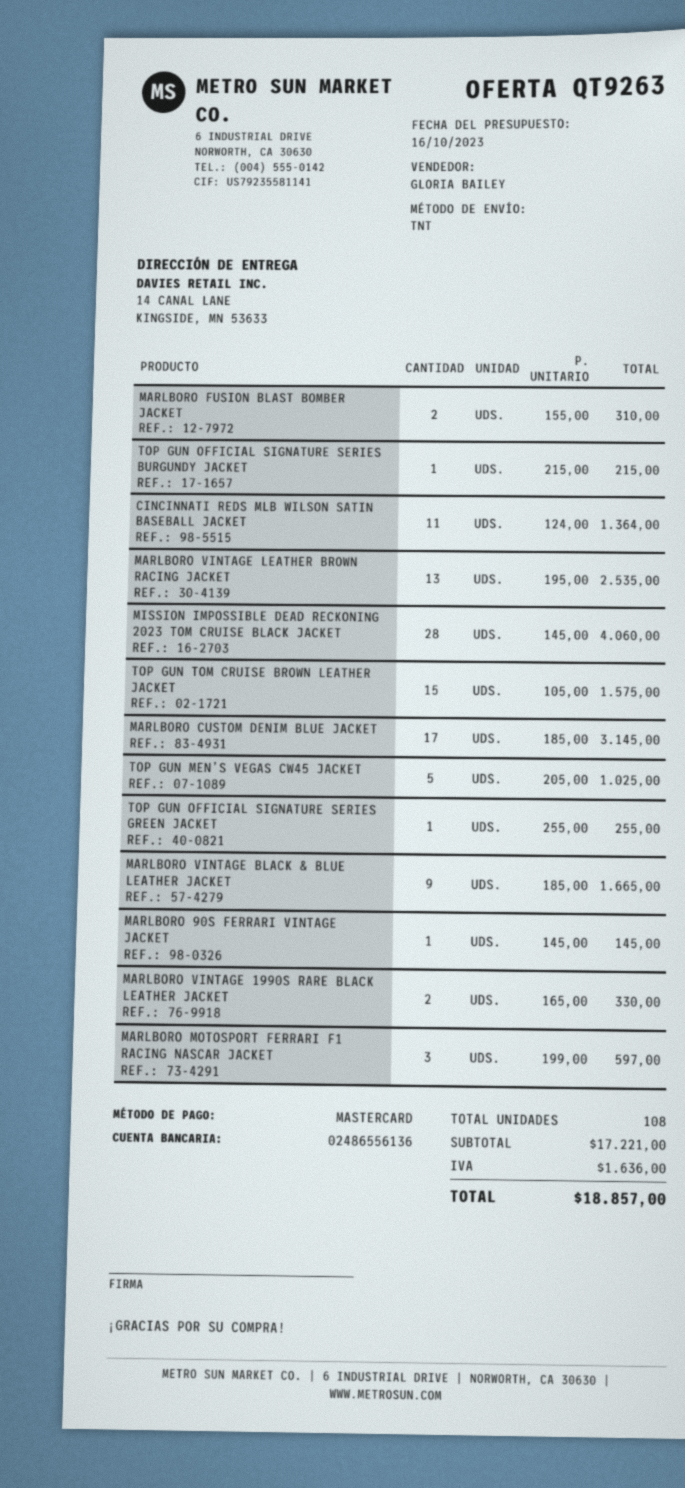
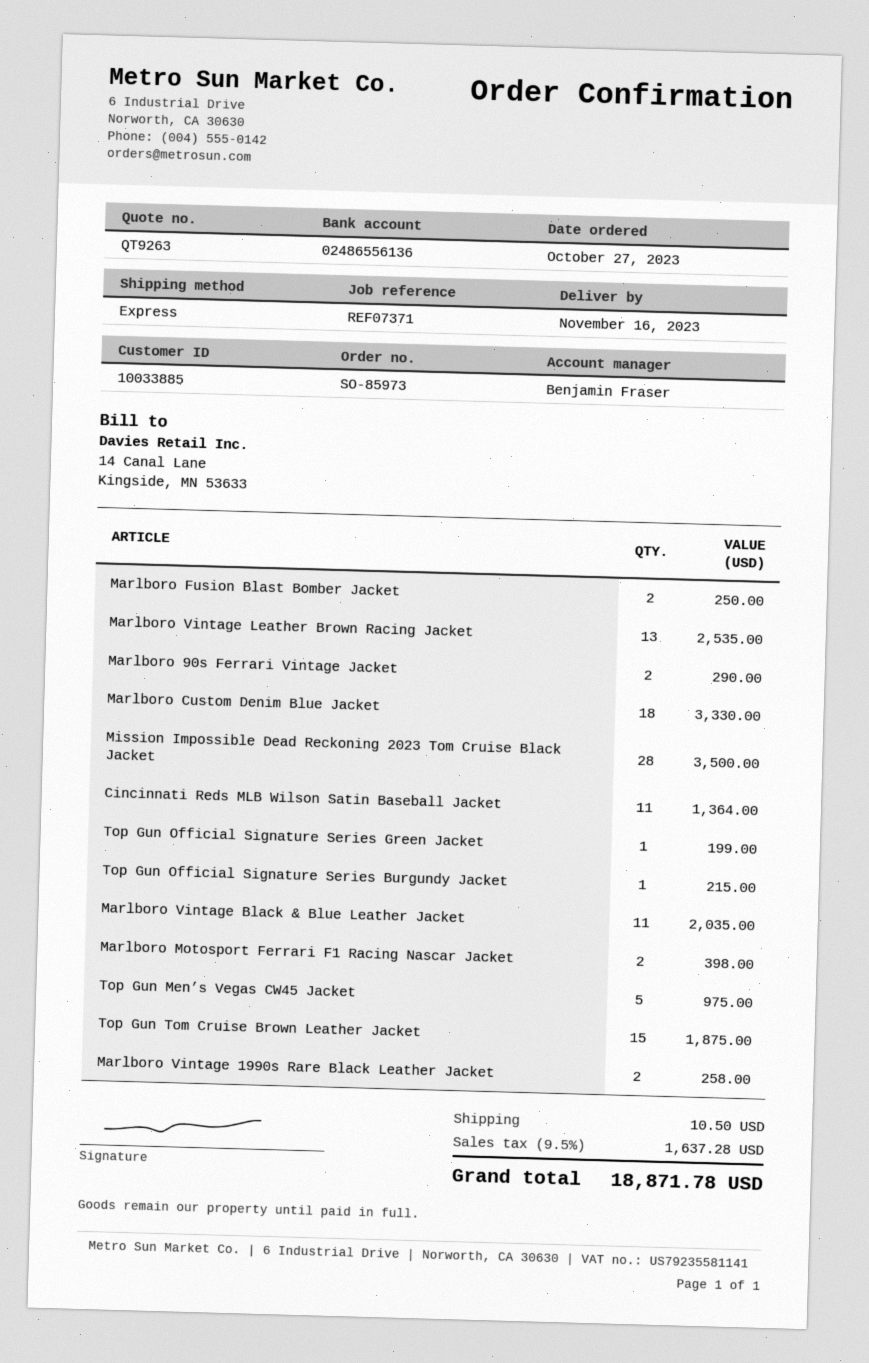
sales rep: GLORIA BAILEY -> Benjamin Fraser
shipping method: TNT -> express
MARLBORO FUSION BLAST BOMBER JACKET: 2 for 310.00 -> 2 for 250.00
MISSION IMPOSSIBLE DEAD RECKONING 2023 TOM CRUISE BLACK JACKET: 28 for 4060.00 -> 28 for 3500.00
TOP GUN TOM CRUISE BROWN LEATHER JACKET: 15 for 1575.00 -> 15 for 1875.00
MARLBORO CUSTOM DENIM BLUE JACKET: 17 for 3145.00 -> 18 for 3330.00
TOP GUN MEN’S VEGAS CW45 JACKET: 5 for 1025.00 -> 5 for 975.00
TOP GUN OFFICIAL SIGNATURE SERIES GREEN JACKET: 1 for 255.00 -> 1 for 199.00
MARLBORO VINTAGE BLACK & BLUE LEATHER JACKET: 9 for 1665.00 -> 11 for 2035.00
MARLBORO 90S FERRARI VINTAGE JACKET: 1 for 145.00 -> 2 for 290.00
MARLBORO VINTAGE 1990S RARE BLACK LEATHER JACKET: 2 for 330.00 -> 2 for 258.00
MARLBORO MOTOSPORT FERRARI F1 RACING NASCAR JACKET: 3 for 597.00 -> 2 for 398.00
shipping: none -> 10.50
tax: 1636.00 -> 1637.28
total: 18857.00 -> 18871.78

